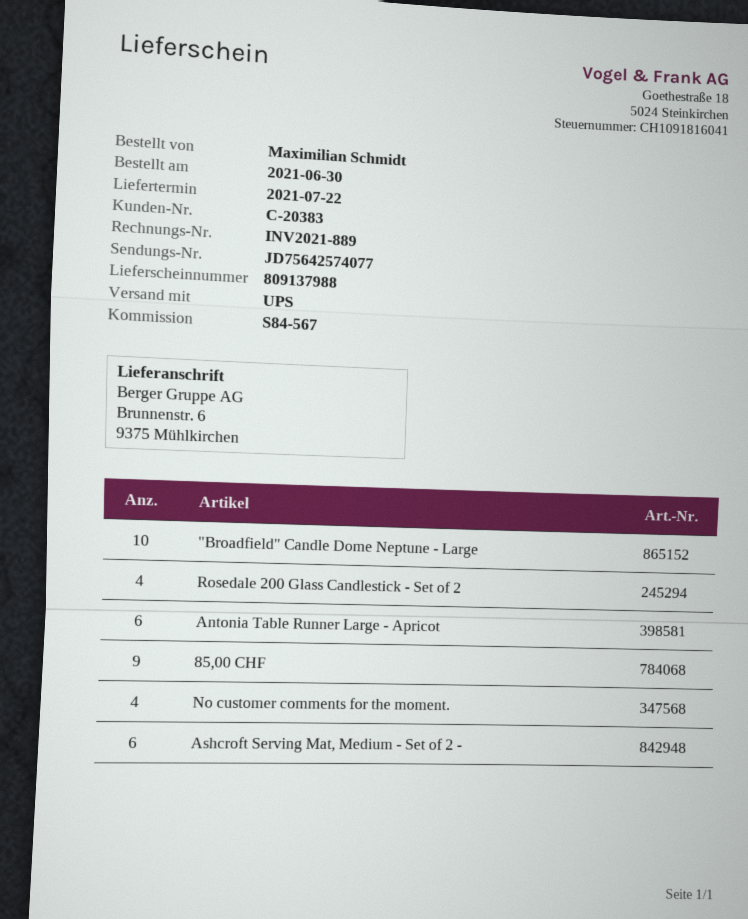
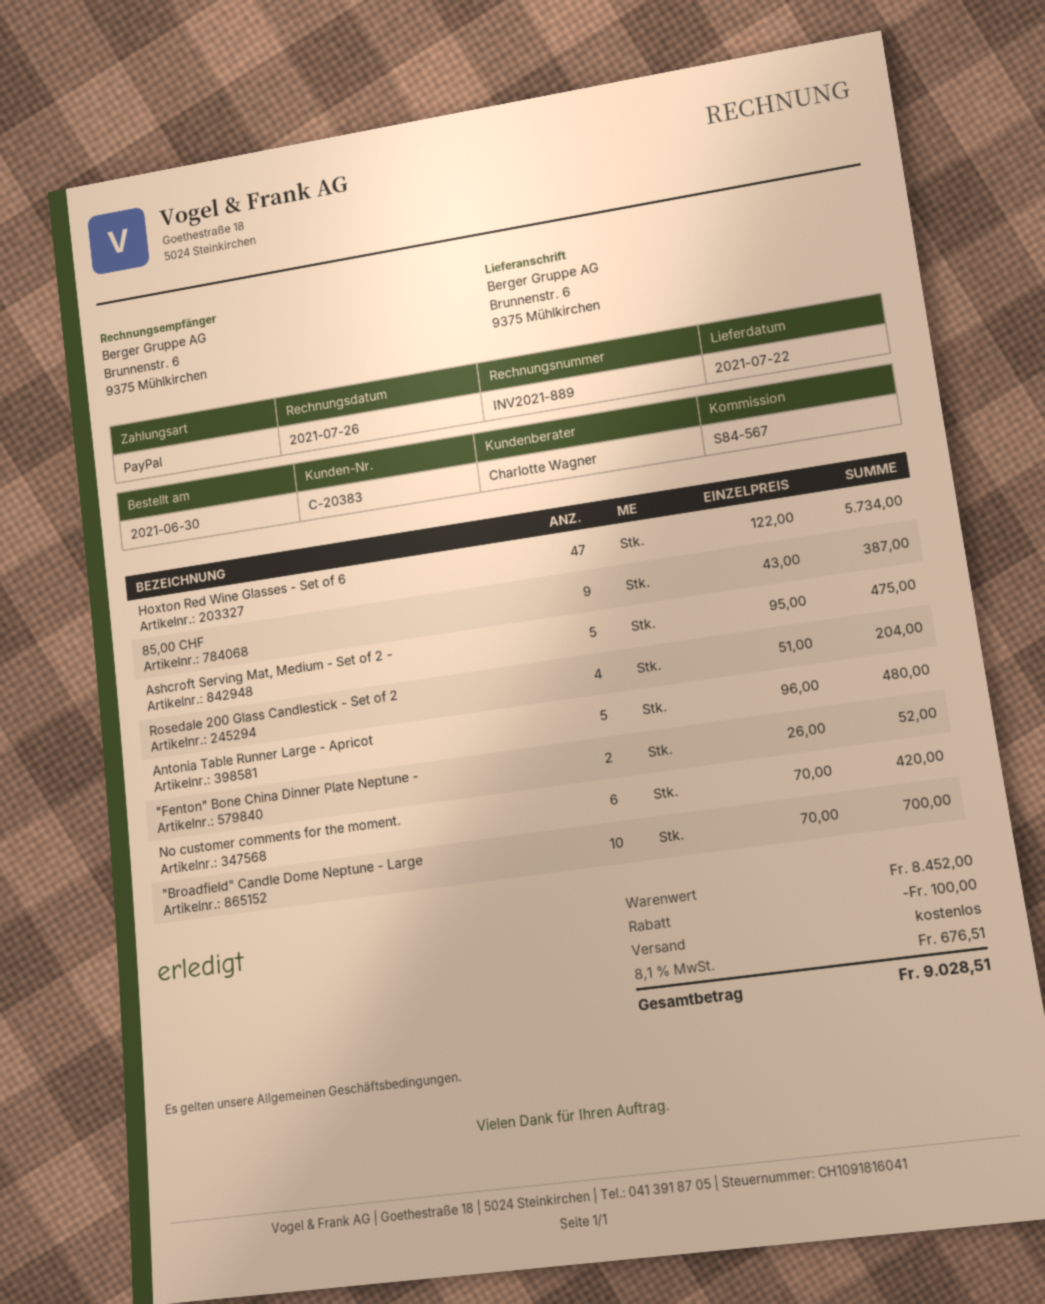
Antonia Table Runner Large - Apricot: 6 -> 5
No customer comments for the moment.: 4 -> 6
Ashcroft Serving Mat, Medium - Set of 2 -: 6 -> 5
Hoxton Red Wine Glasses - Set of 6: none -> 47
"Fenton" Bone China Dinner Plate Neptune -: none -> 2

